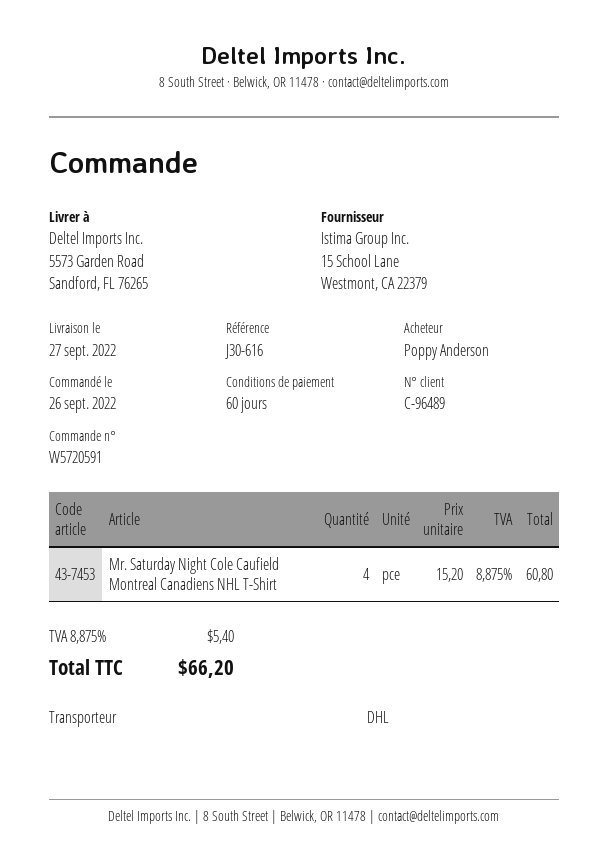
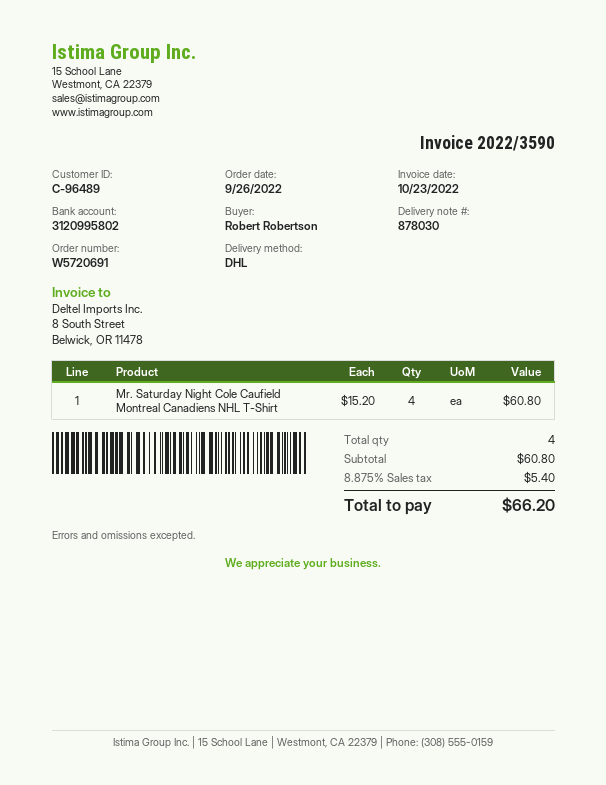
order number: W5720591 -> W5720691
ordered by: Poppy Anderson -> Robert Robertson

